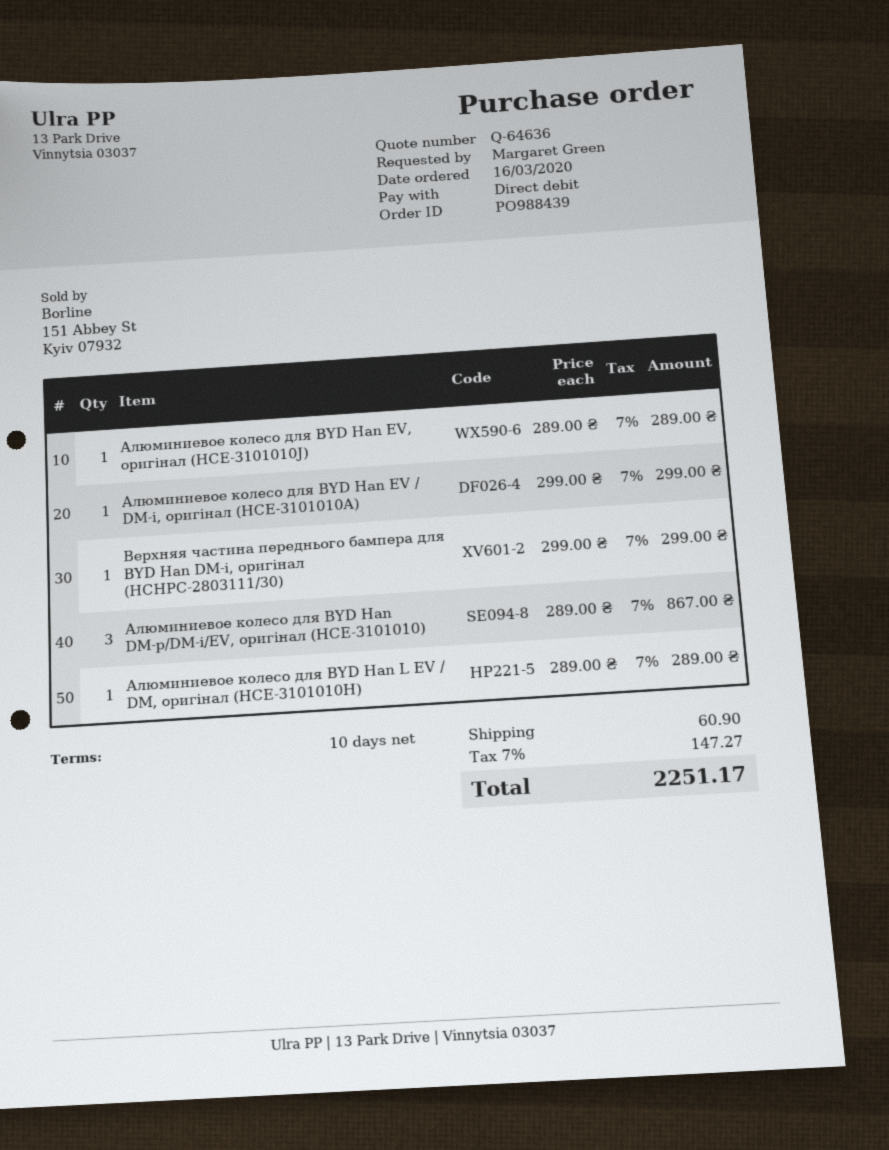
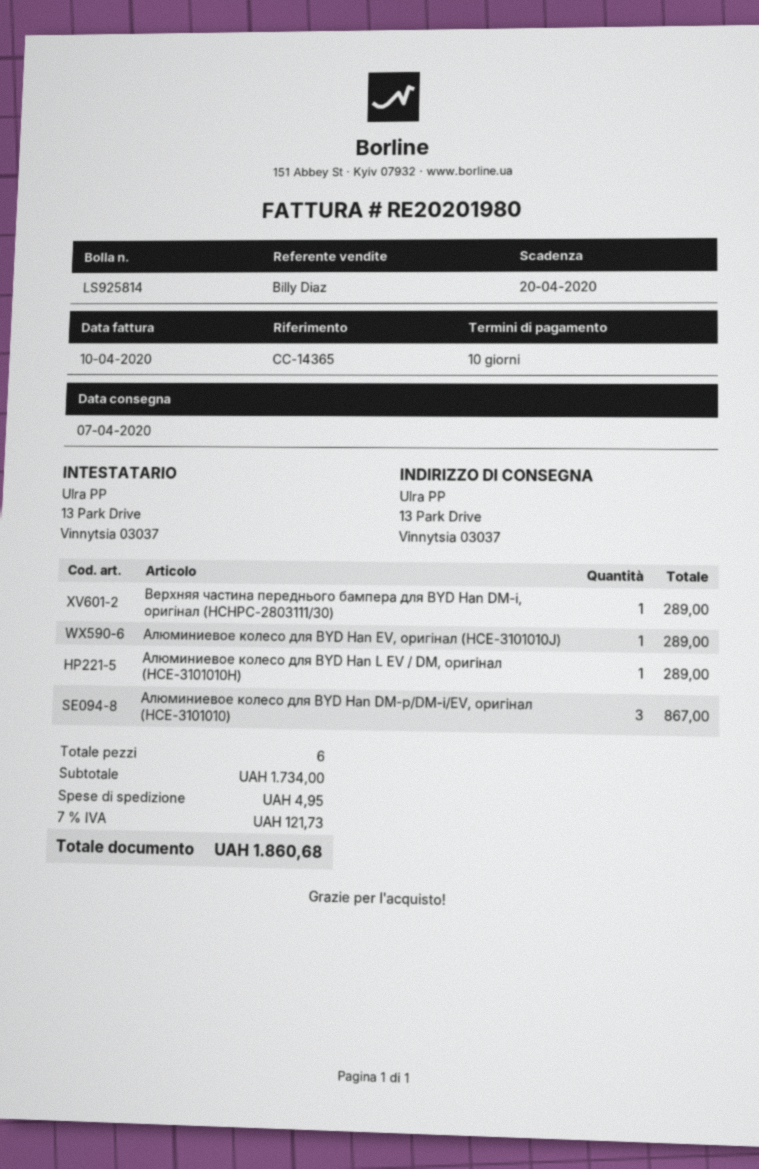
Алюминиевое колесо для BYD Han EV / DM-i, оригінал (HCE-3101010A): 1 for 299.00 -> none
Верхняя частина переднього бампера для BYD Han DM-i, оригінал (HCHPC-2803111/30): 1 for 299.00 -> 1 for 289.00
shipping: 60.90 -> 4.95
tax: 7% = 147.27 -> 7% = 121.73
total: 2251.17 -> 1860.68

